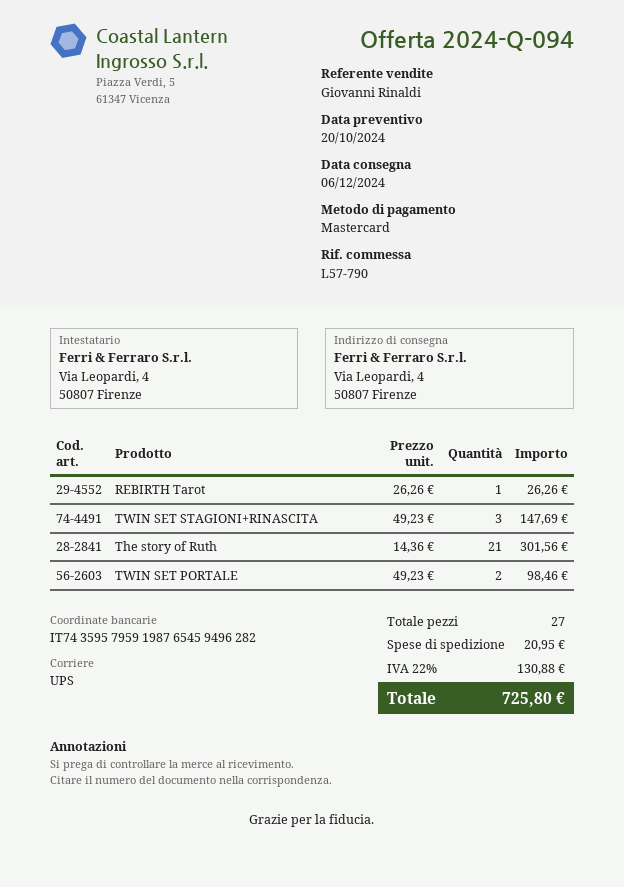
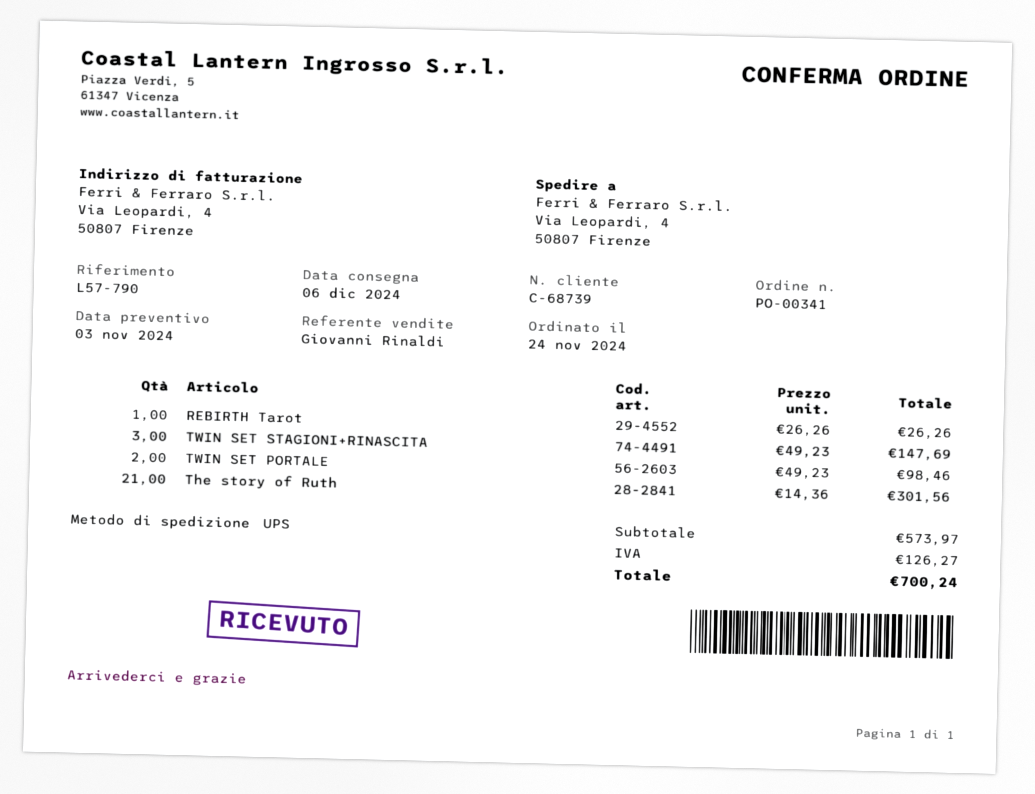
quote date: 2024-10-20 -> 2024-11-03
shipping: 20.95 -> none
tax: 130.88 -> 126.27
total: 725.80 -> 700.24

